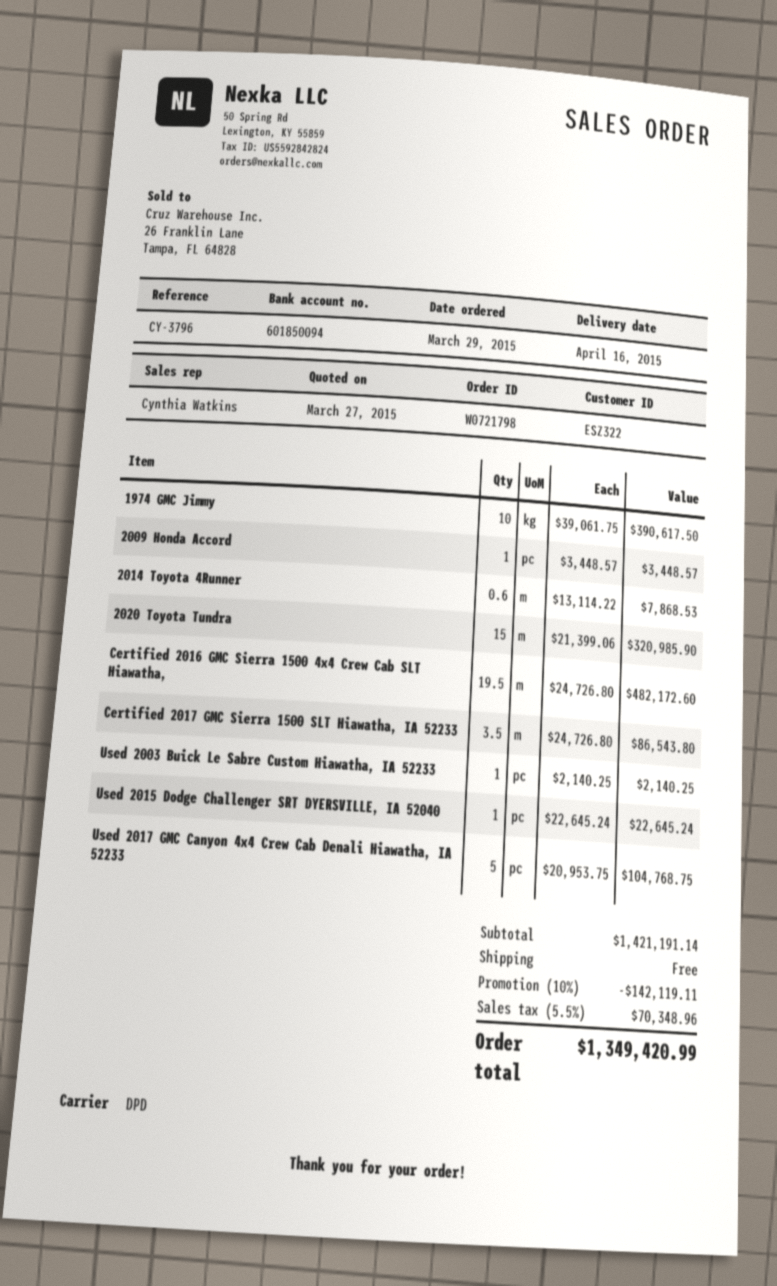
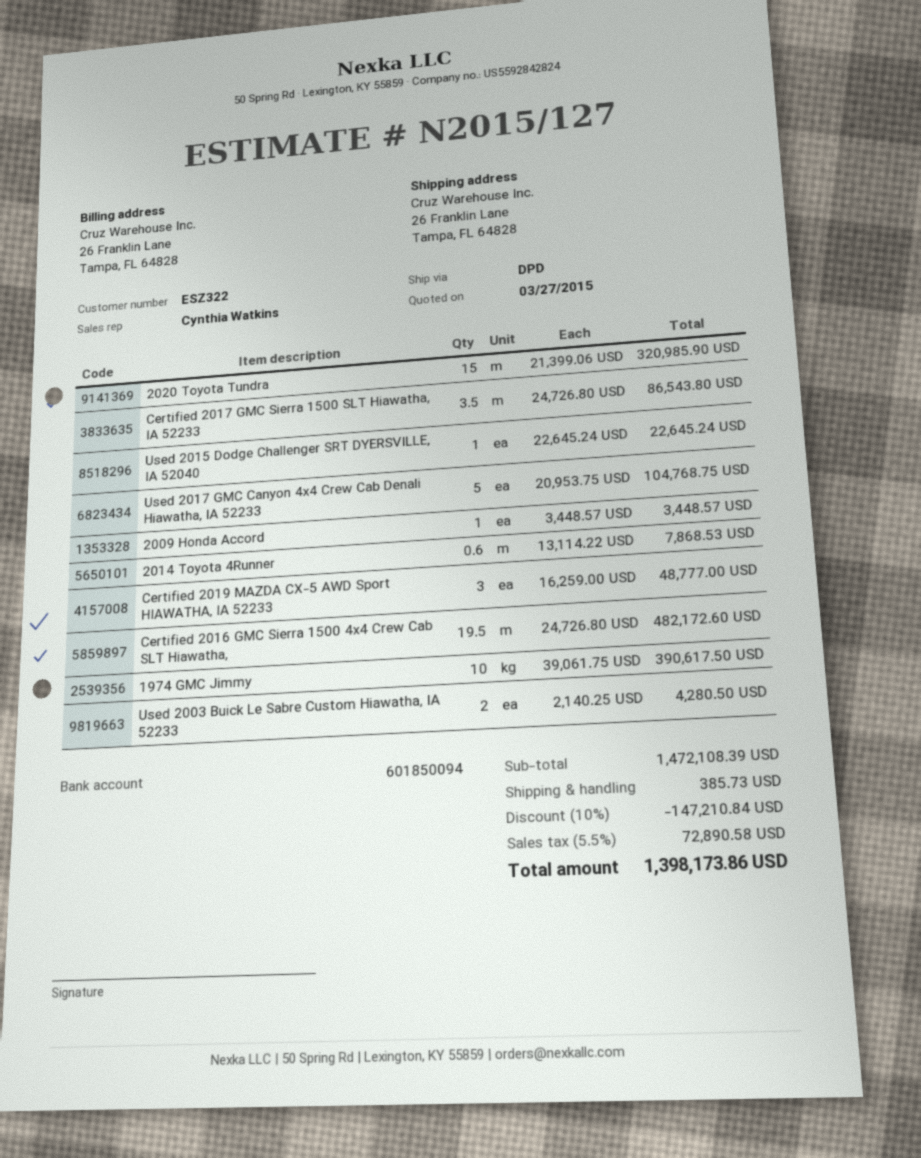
Used 2003 Buick Le Sabre Custom Hiawatha, IA 52233: 1 x 2140.25 = 2140.25 -> 2 x 2140.25 = 4280.50
Certified 2019 MAZDA CX-5 AWD Sport HIAWATHA, IA 52233: none -> 3 x 16259.00 = 48777.00
subtotal: 1421191.14 -> 1472108.39
discount: 10% = 142119.11 -> 10% = 147210.84
shipping: 0.00 -> 385.73
tax: 5.5% = 70348.96 -> 5.5% = 72890.58
total: 1349420.99 -> 1398173.86

